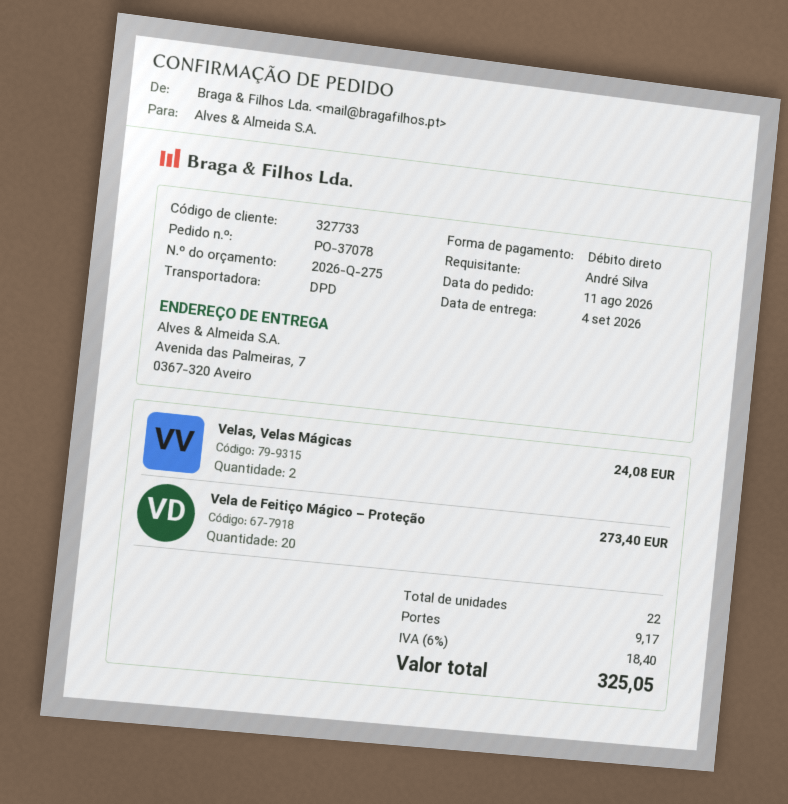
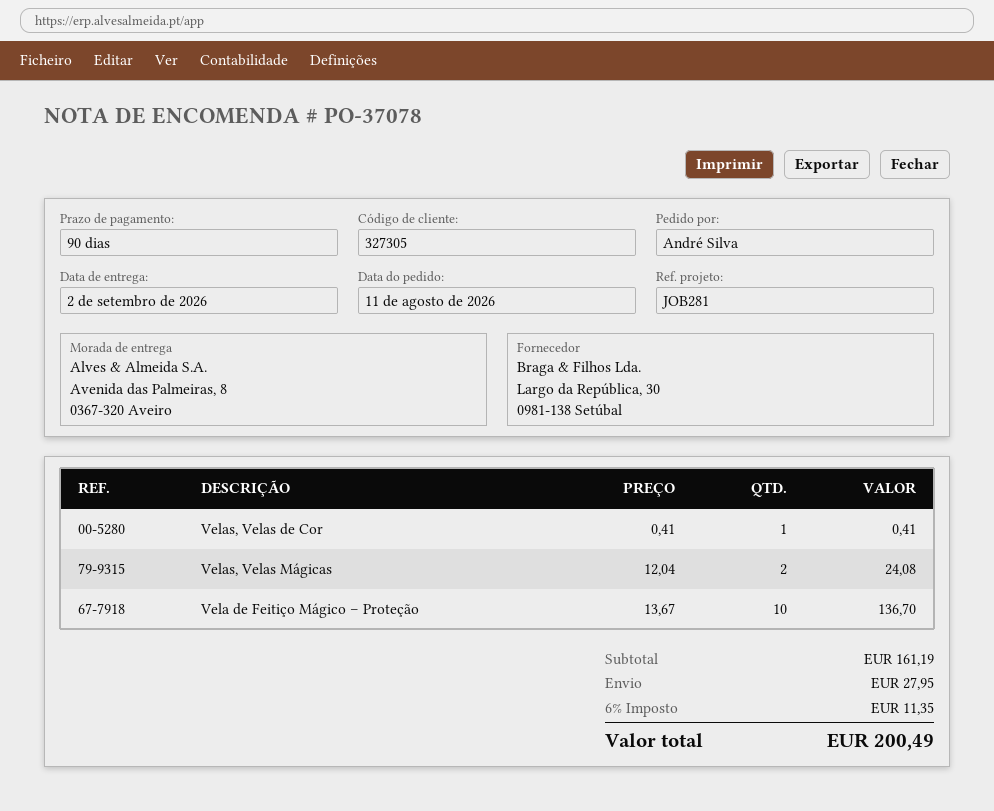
delivery date: 2026-09-04 -> 2026-09-02
customer number: 327733 -> 327305
ship to: Avenida das Palmeiras, 7, 0367-320 Aveiro -> Avenida das Palmeiras, 8, 0367-320 Aveiro
Vela de Feitiço Mágico – Proteção: 20 for 273.40 -> 10 for 136.70
Velas, Velas de Cor: none -> 1 for 0.41
shipping: 9.17 -> 27.95
tax: 6% = 18.40 -> 6% = 11.35
total: 325.05 -> 200.49

